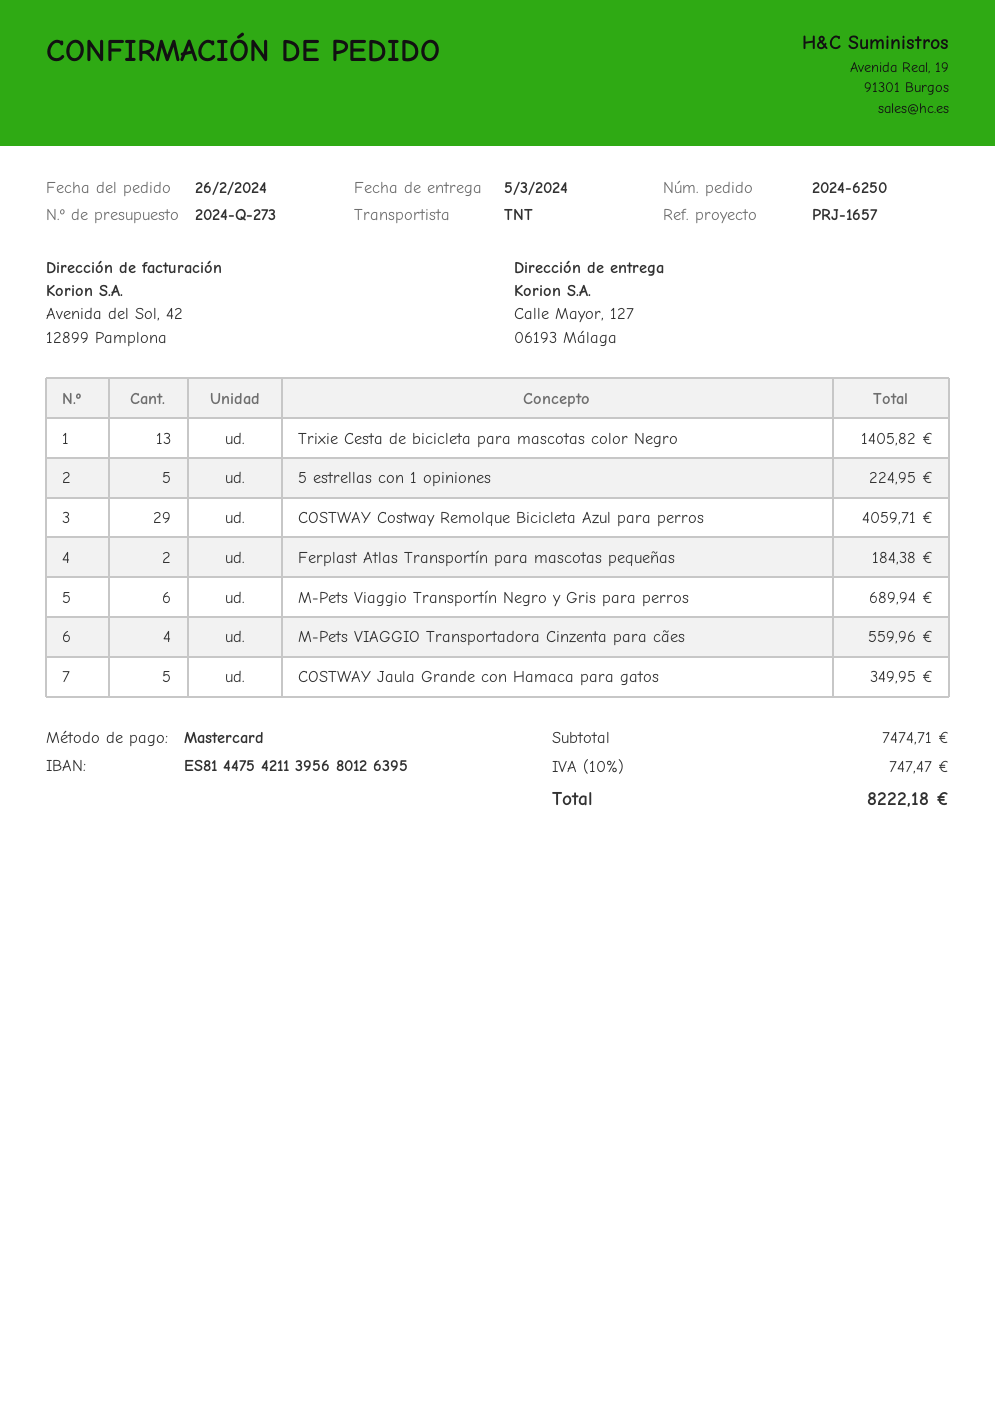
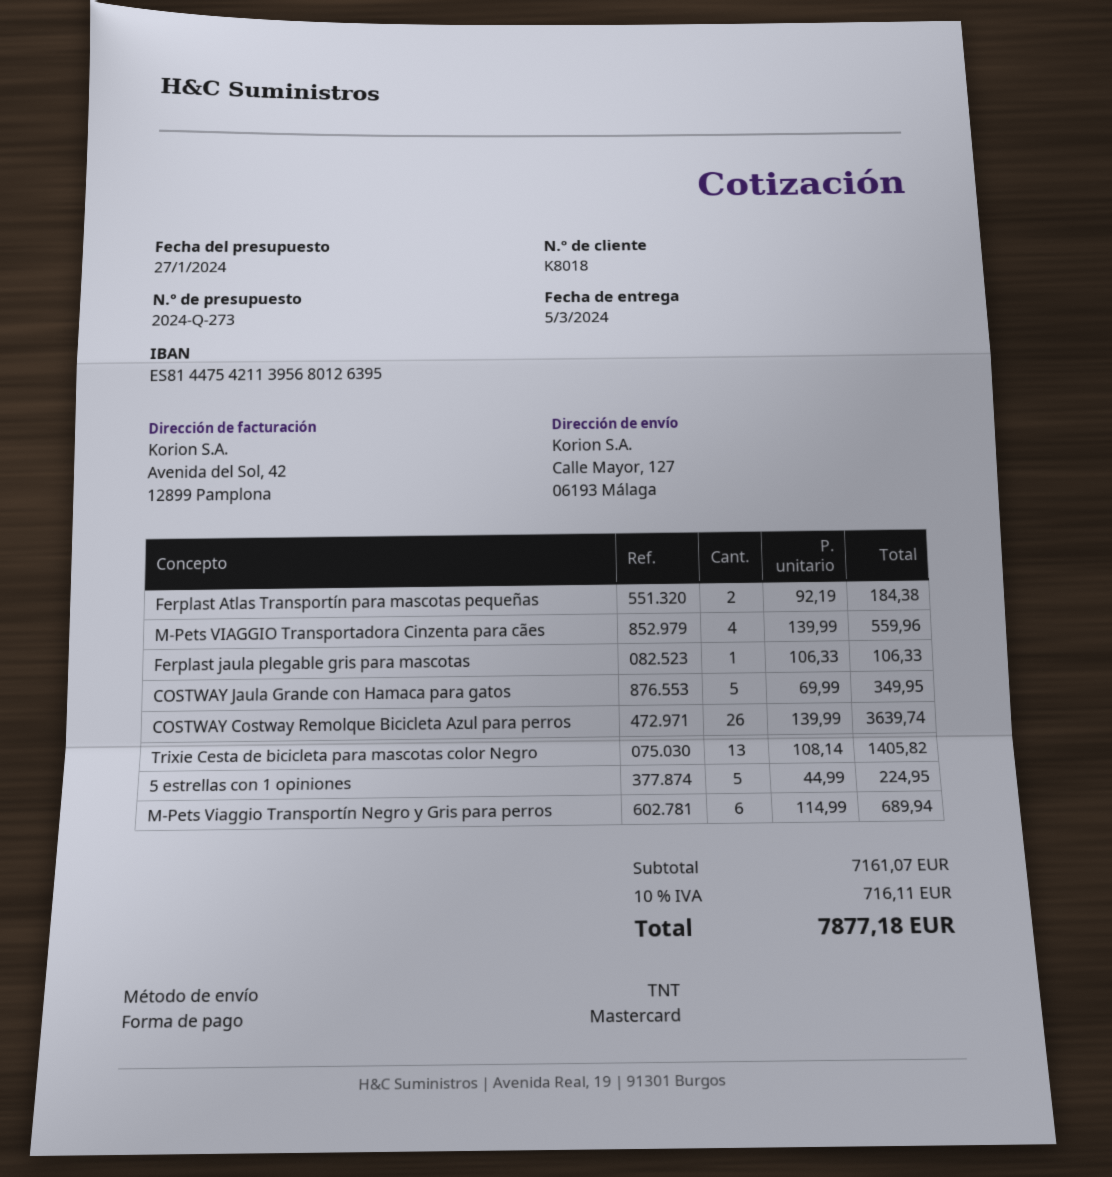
COSTWAY Costway Remolque Bicicleta Azul para perros: 29 for 4059.71 -> 26 for 3639.74
Ferplast jaula plegable gris para mascotas: none -> 1 for 106.33
subtotal: 7474.71 -> 7161.07
tax: 10% = 747.47 -> 10% = 716.11
total: 8222.18 -> 7877.18

